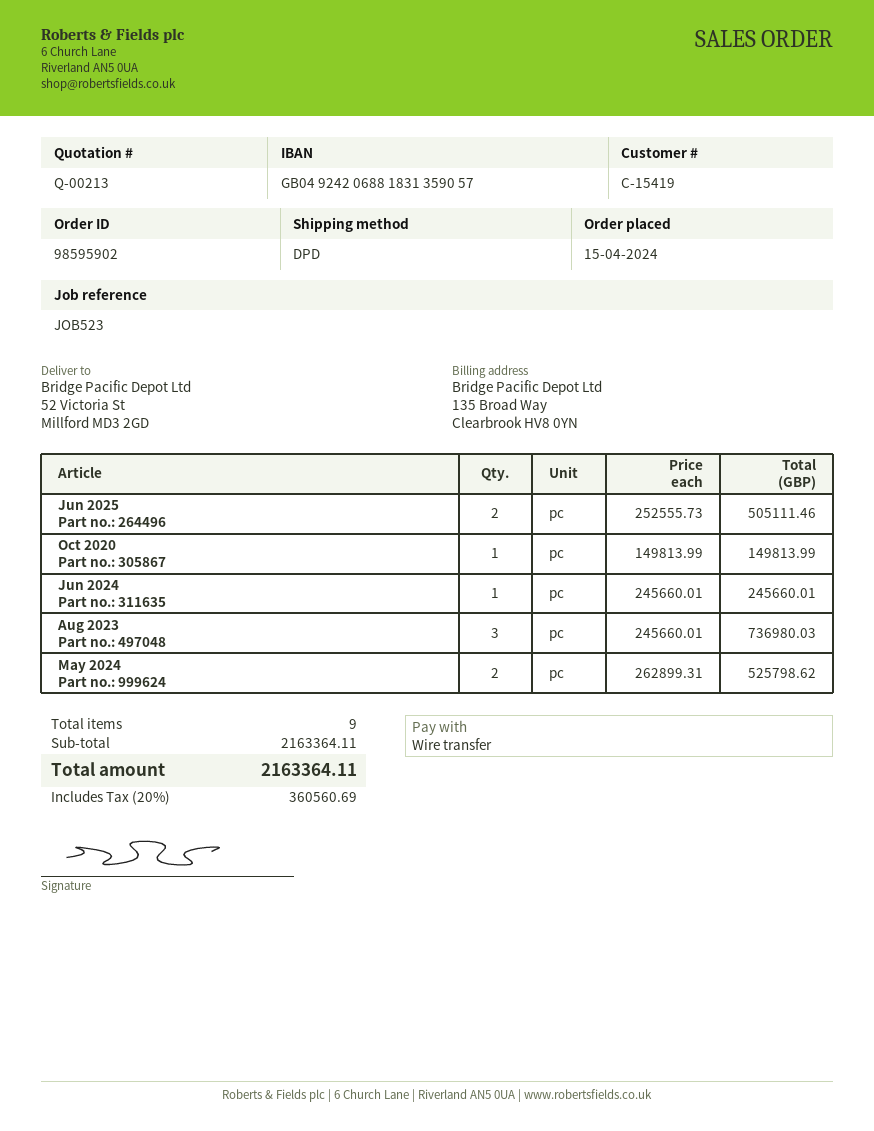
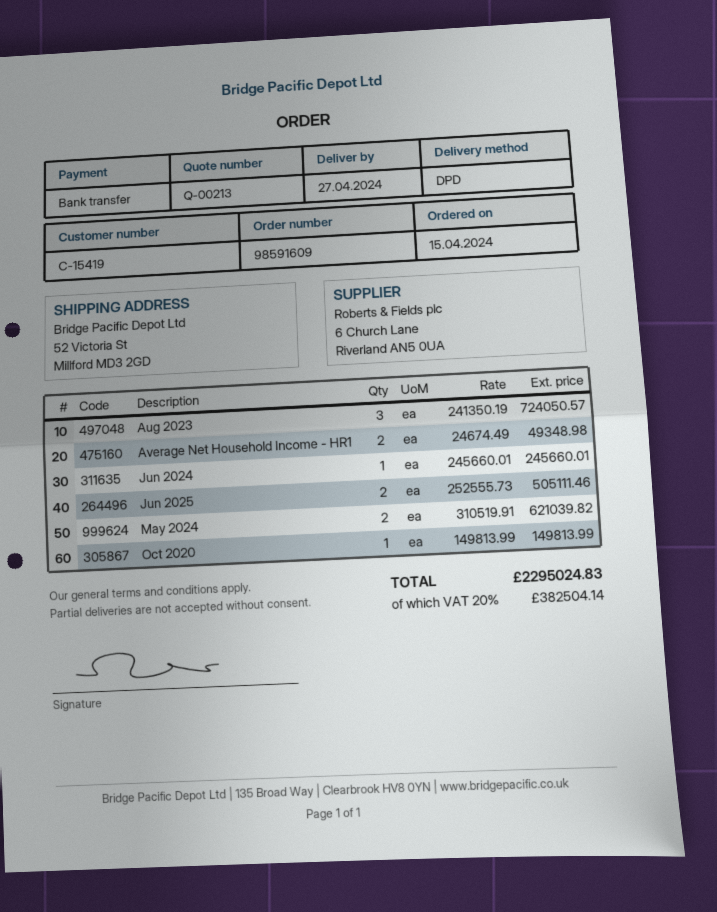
order number: 98595902 -> 98591609
Aug 2023: 3 x 245660.01 = 736980.03 -> 3 x 241350.19 = 724050.57
May 2024: 2 x 262899.31 = 525798.62 -> 2 x 310519.91 = 621039.82
Average Net Household Income - HR1: none -> 2 x 24674.49 = 49348.98
tax: 20% = 360560.69 -> 20% = 382504.14
total: 2163364.11 -> 2295024.83

